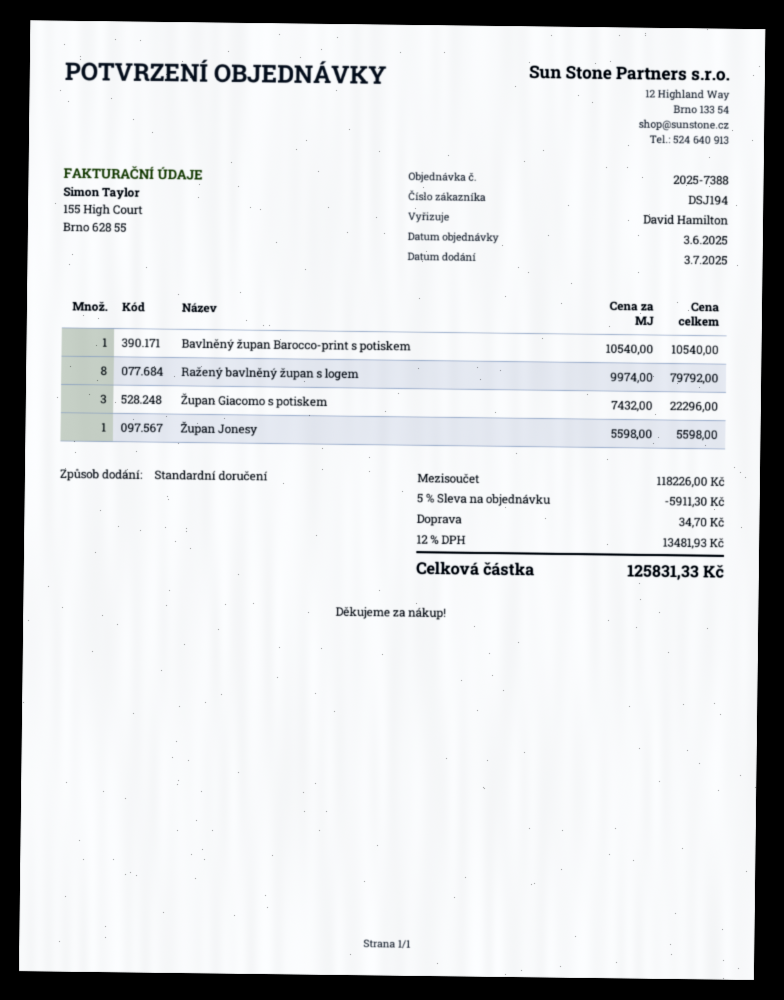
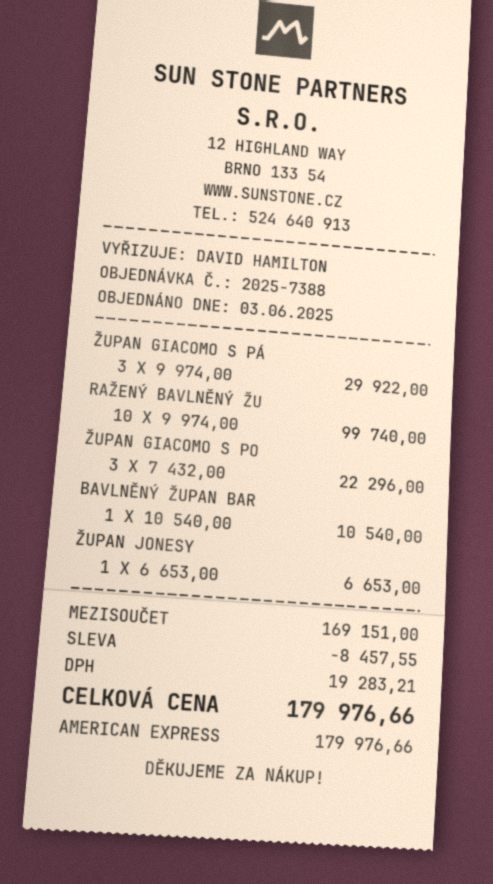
Ražený bavlněný župan s logem: 8 x 9974.00 = 79792.00 -> 10 x 9974.00 = 99740.00
Župan Jonesy: 1 x 5598.00 = 5598.00 -> 1 x 6653.00 = 6653.00
ŽUPAN GIACOMO S PÁ: none -> 3 x 9974.00 = 29922.00
subtotal: 118226.00 -> 169151.00
discount: 5911.30 -> 8457.55
shipping: 34.70 -> none
tax: 13481.93 -> 19283.21
total: 125831.33 -> 179976.66

